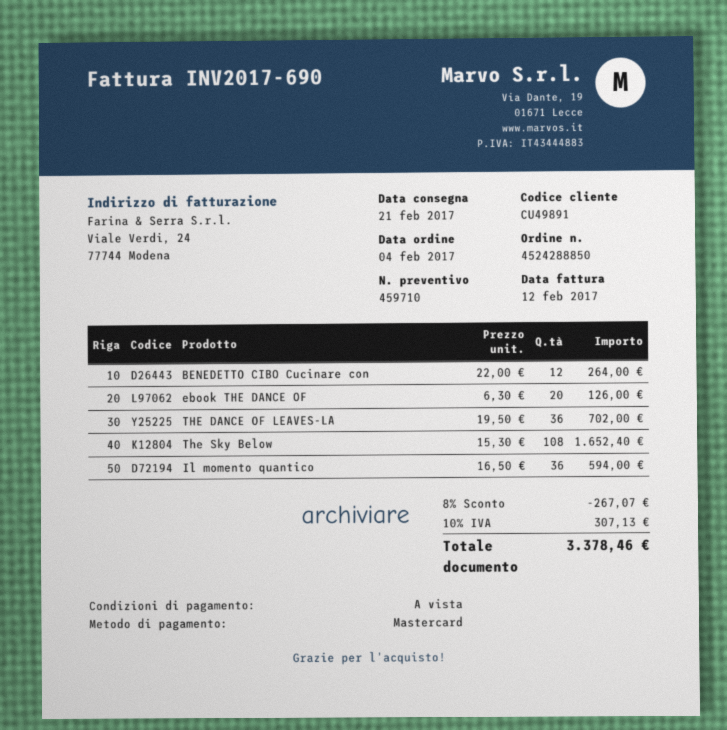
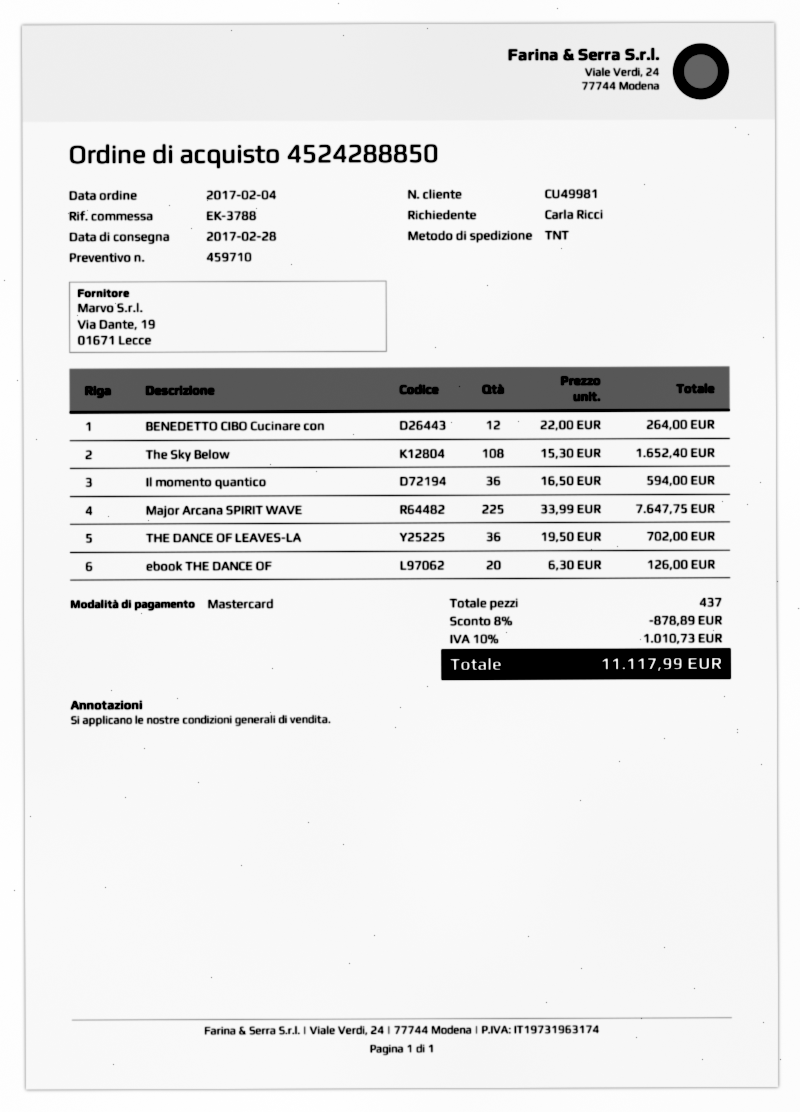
delivery date: 2017-02-21 -> 2017-02-28
customer number: CU49891 -> CU49981
Major Arcana SPIRIT WAVE: none -> 225 x 33.99 = 7647.75
discount: 8% = 267.07 -> 8% = 878.89
tax: 10% = 307.13 -> 10% = 1010.73
total: 3378.46 -> 11117.99

